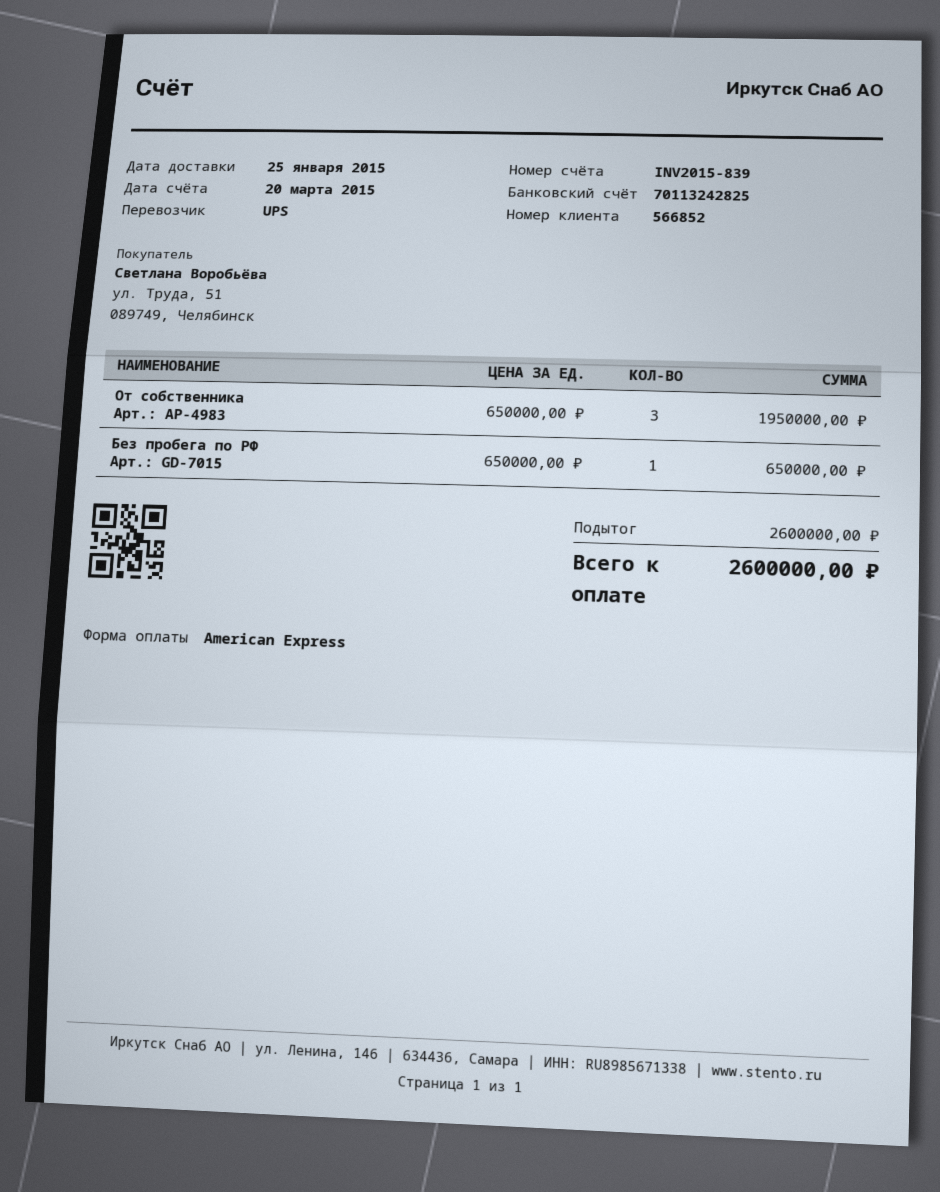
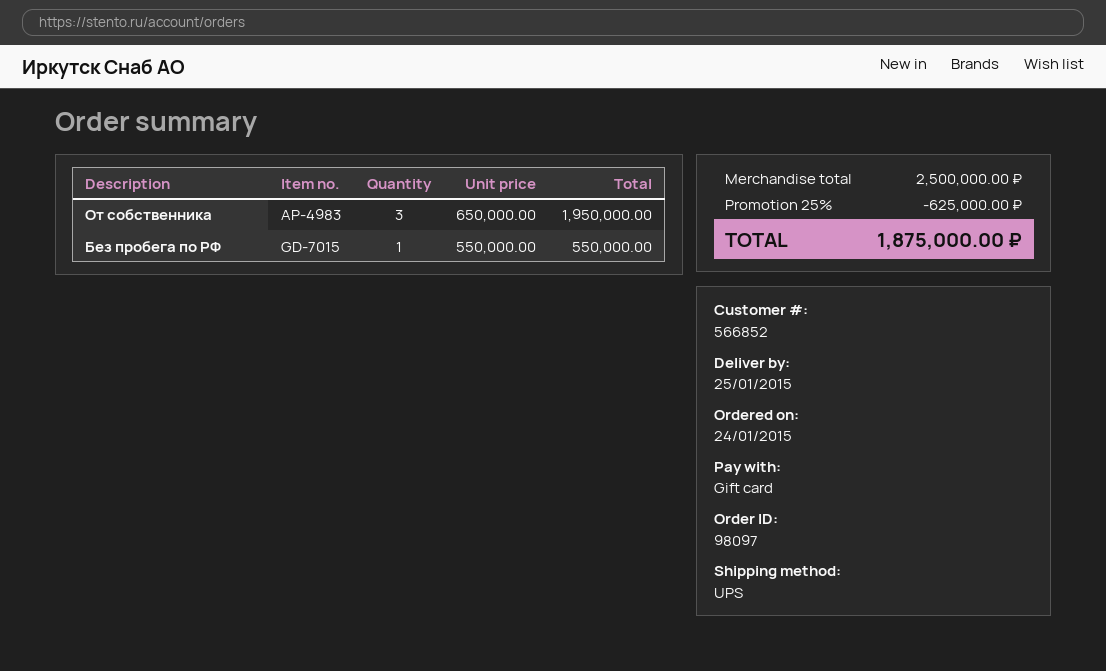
payment method: American Express -> gift card
Без пробега по РФ: 1 x 650000.00 = 650000.00 -> 1 x 550000.00 = 550000.00
subtotal: 2600000.00 -> 2500000.00
discount: none -> 25% = 625000.00
total: 2600000.00 -> 1875000.00

